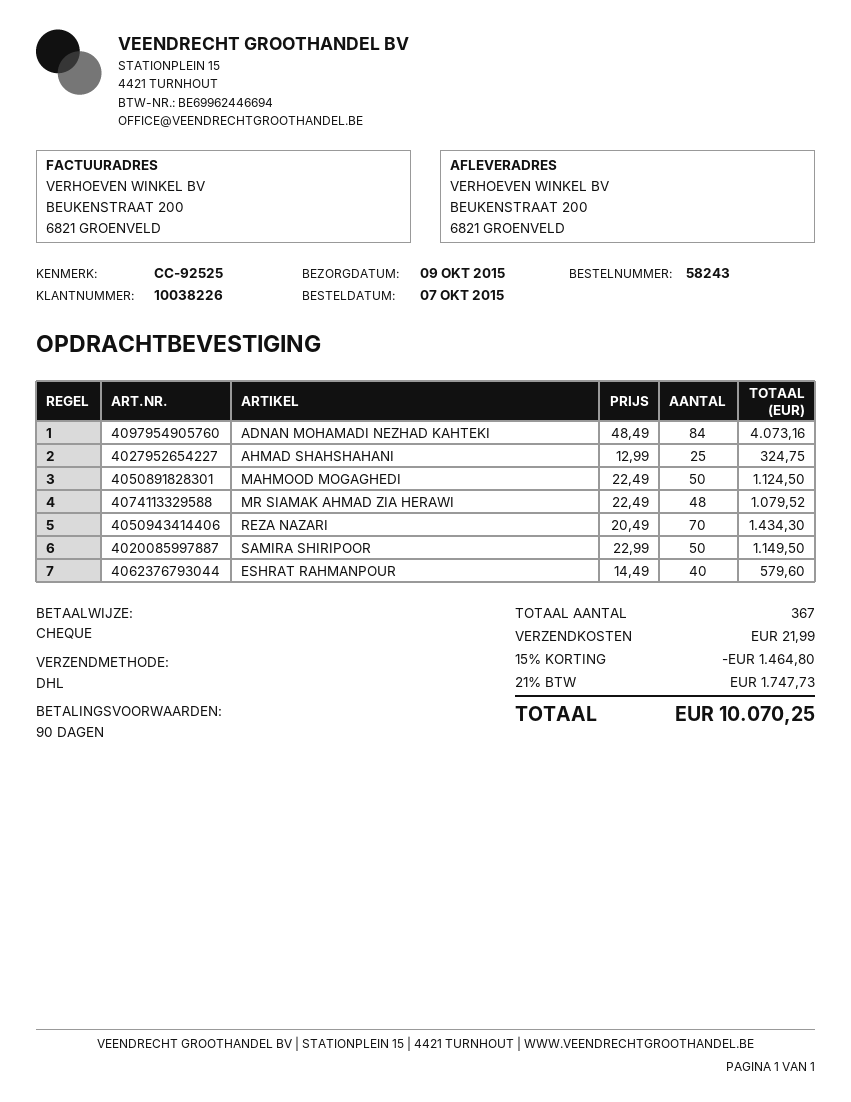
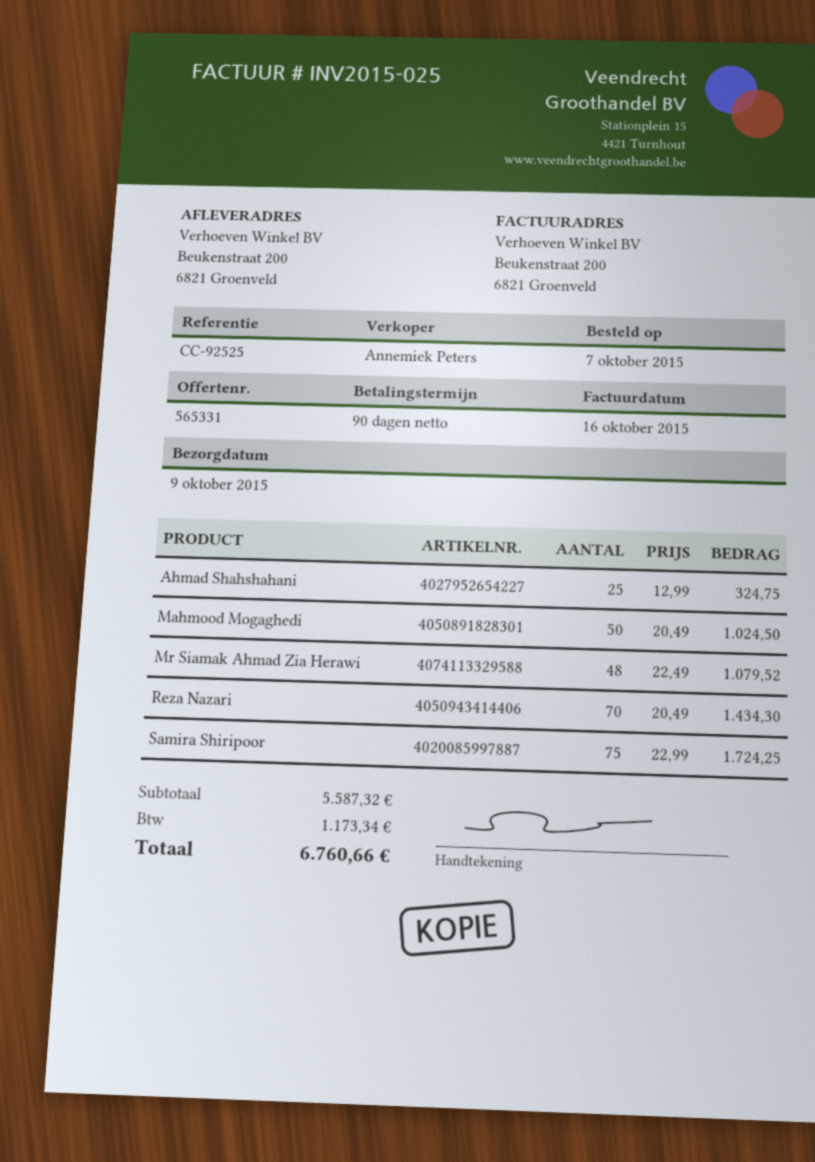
ADNAN MOHAMADI NEZHAD KAHTEKI: 84 x 48.49 = 4073.16 -> none
MAHMOOD MOGAGHEDI: 50 x 22.49 = 1124.50 -> 50 x 20.49 = 1024.50
SAMIRA SHIRIPOOR: 50 x 22.99 = 1149.50 -> 75 x 22.99 = 1724.25
ESHRAT RAHMANPOUR: 40 x 14.49 = 579.60 -> none
discount: 15% = 1464.80 -> none
shipping: 21.99 -> none
tax: 1747.73 -> 1173.34
total: 10070.25 -> 6760.66

